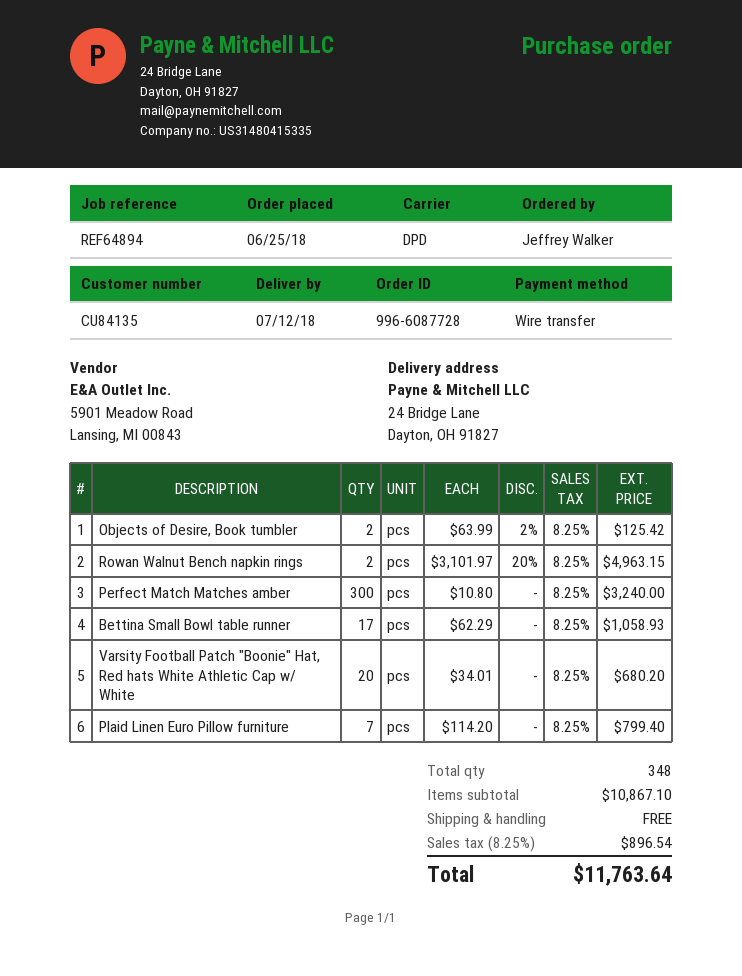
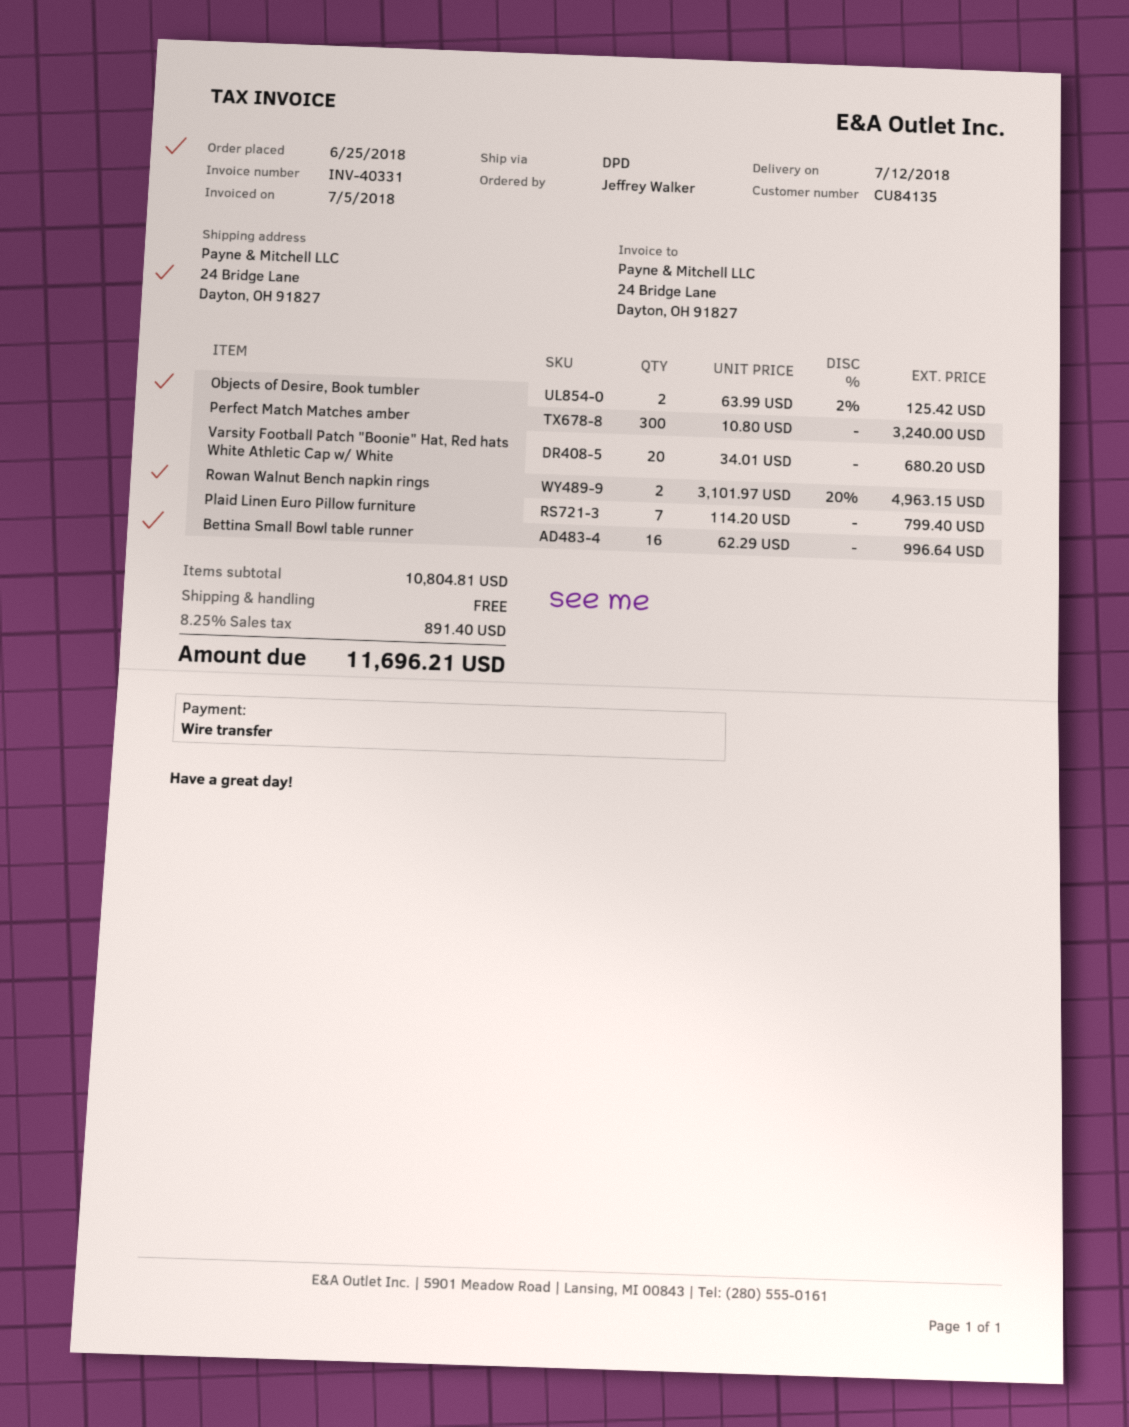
Bettina Small Bowl table runner: 17 x 62.29 = 1058.93 -> 16 x 62.29 = 996.64
subtotal: 10867.10 -> 10804.81
tax: 8.25% = 896.54 -> 8.25% = 891.40
total: 11763.64 -> 11696.21

